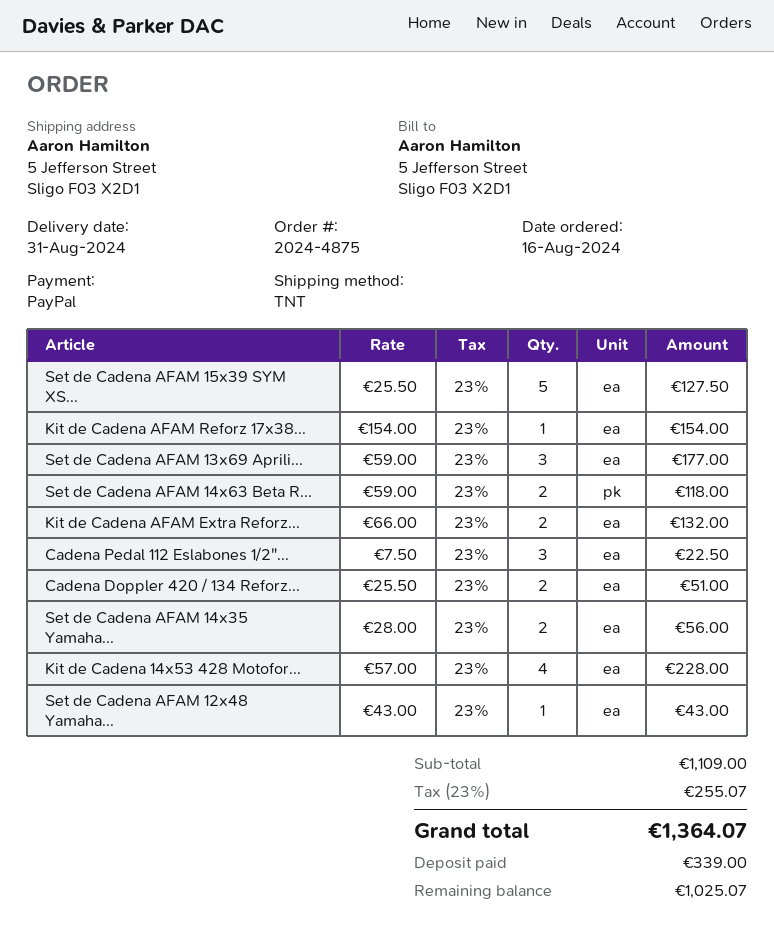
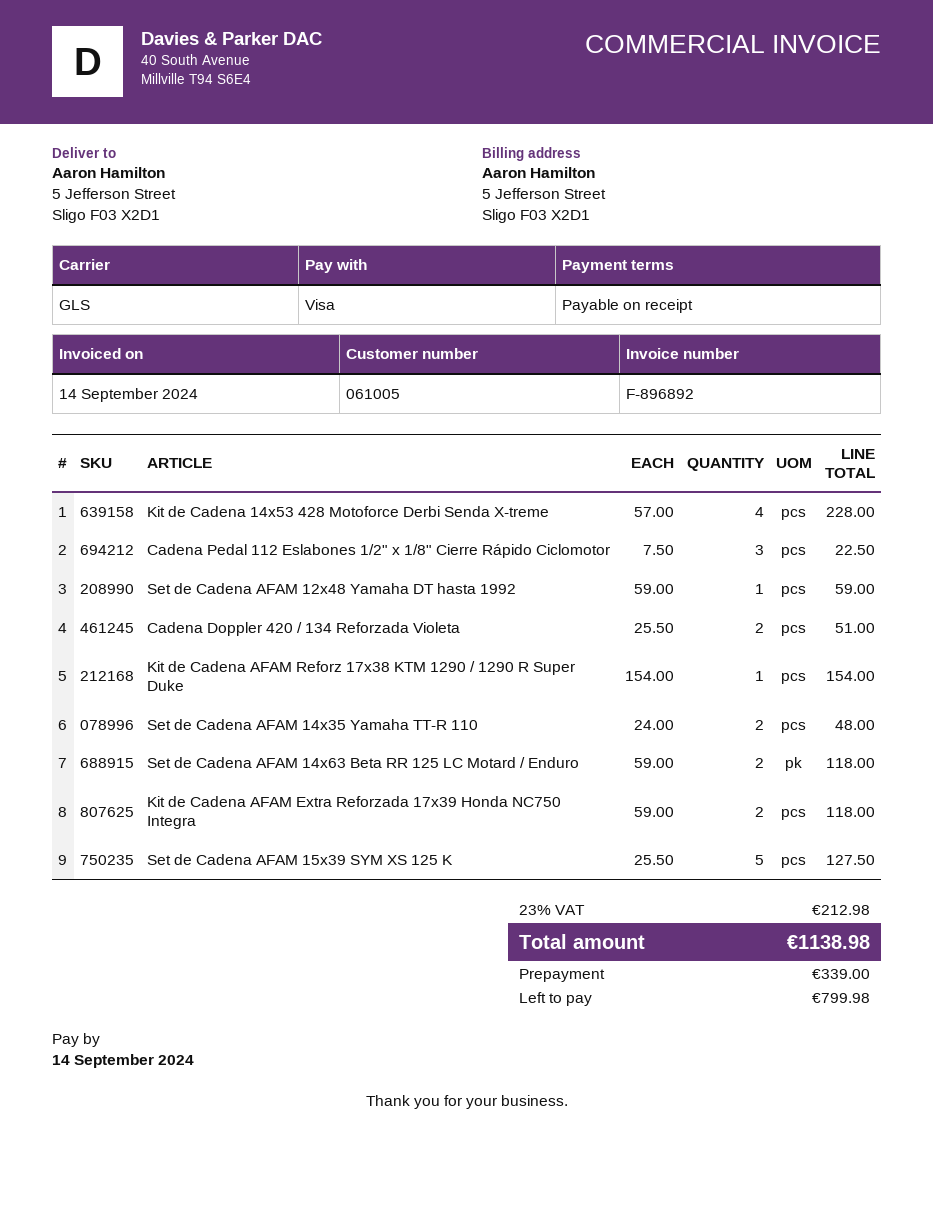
payment method: PayPal -> Visa
shipping method: TNT -> GLS
Set de Cadena AFAM 13x69 Aprili...: 3 x 59.00 = 177.00 -> none
Kit de Cadena AFAM Extra Reforz...: 2 x 66.00 = 132.00 -> 2 x 59.00 = 118.00
Set de Cadena AFAM 14x35 Yamaha...: 2 x 28.00 = 56.00 -> 2 x 24.00 = 48.00
Set de Cadena AFAM 12x48 Yamaha...: 1 x 43.00 = 43.00 -> 1 x 59.00 = 59.00
tax: 23% = 255.07 -> 23% = 212.98
total: 1364.07 -> 1138.98
balance: 1025.07 -> 799.98

